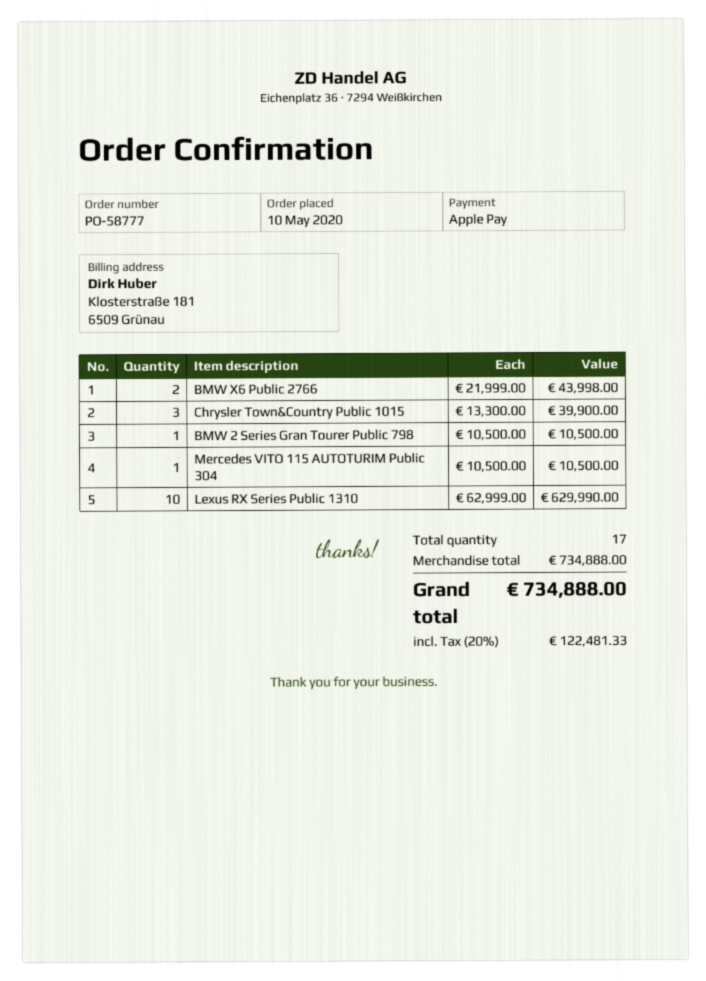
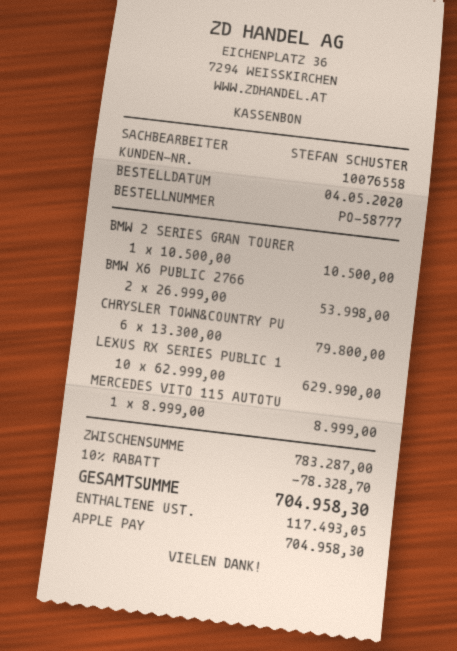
order date: 2020-05-10 -> 2020-05-04
BMW X6 Public 2766: 2 x 21999.00 = 43998.00 -> 2 x 26999.00 = 53998.00
Chrysler Town&Country Public 1015: 3 x 13300.00 = 39900.00 -> 6 x 13300.00 = 79800.00
Mercedes VITO 115 AUTOTURIM Public 304: 1 x 10500.00 = 10500.00 -> 1 x 8999.00 = 8999.00
subtotal: 734888.00 -> 783287.00
discount: none -> 10% = 78328.70
tax: 122481.33 -> 117493.05
total: 734888.00 -> 704958.30

